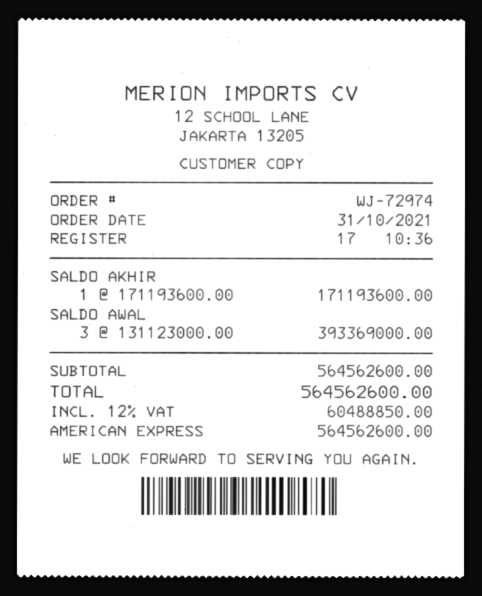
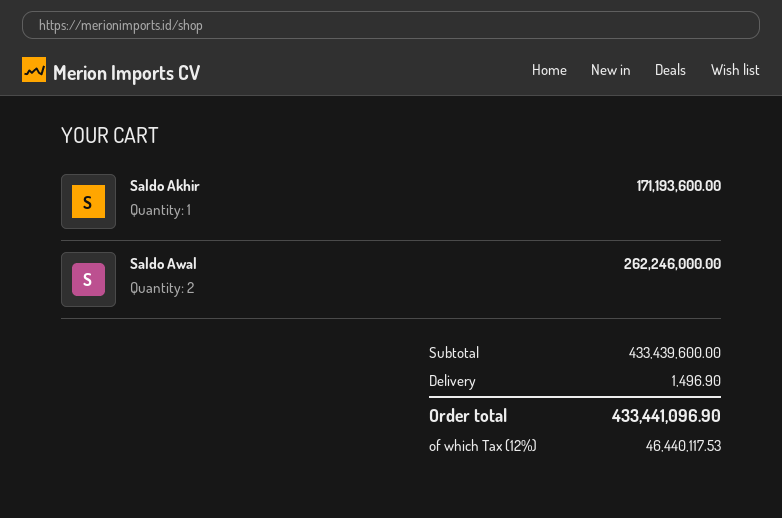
SALDO AWAL: 3 for 393369000.00 -> 2 for 262246000.00
subtotal: 564562600.00 -> 433439600.00
shipping: none -> 1496.90
tax: 12% = 60488850.00 -> 12% = 46440117.53
total: 564562600.00 -> 433441096.90

